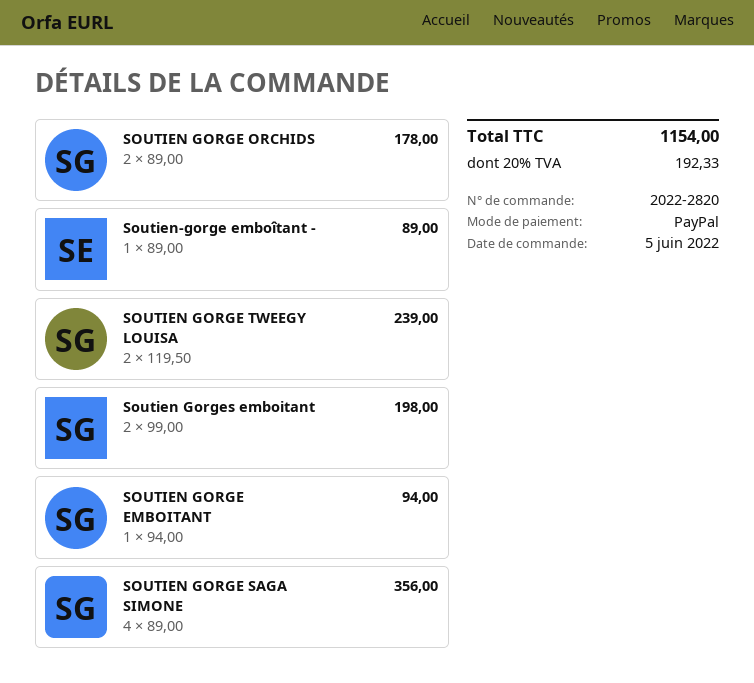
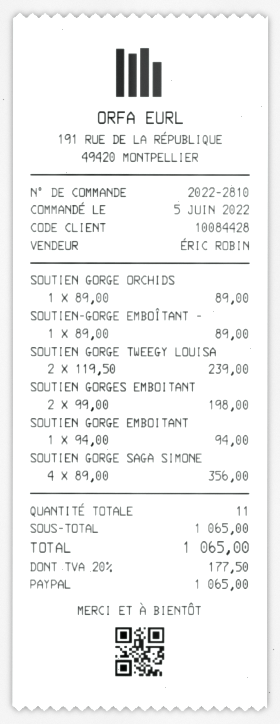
order number: 2022-2820 -> 2022-2810
SOUTIEN GORGE ORCHIDS: 2 x 89.00 = 178.00 -> 1 x 89.00 = 89.00
tax: 20% = 192.33 -> 20% = 177.50
total: 1154.00 -> 1065.00

